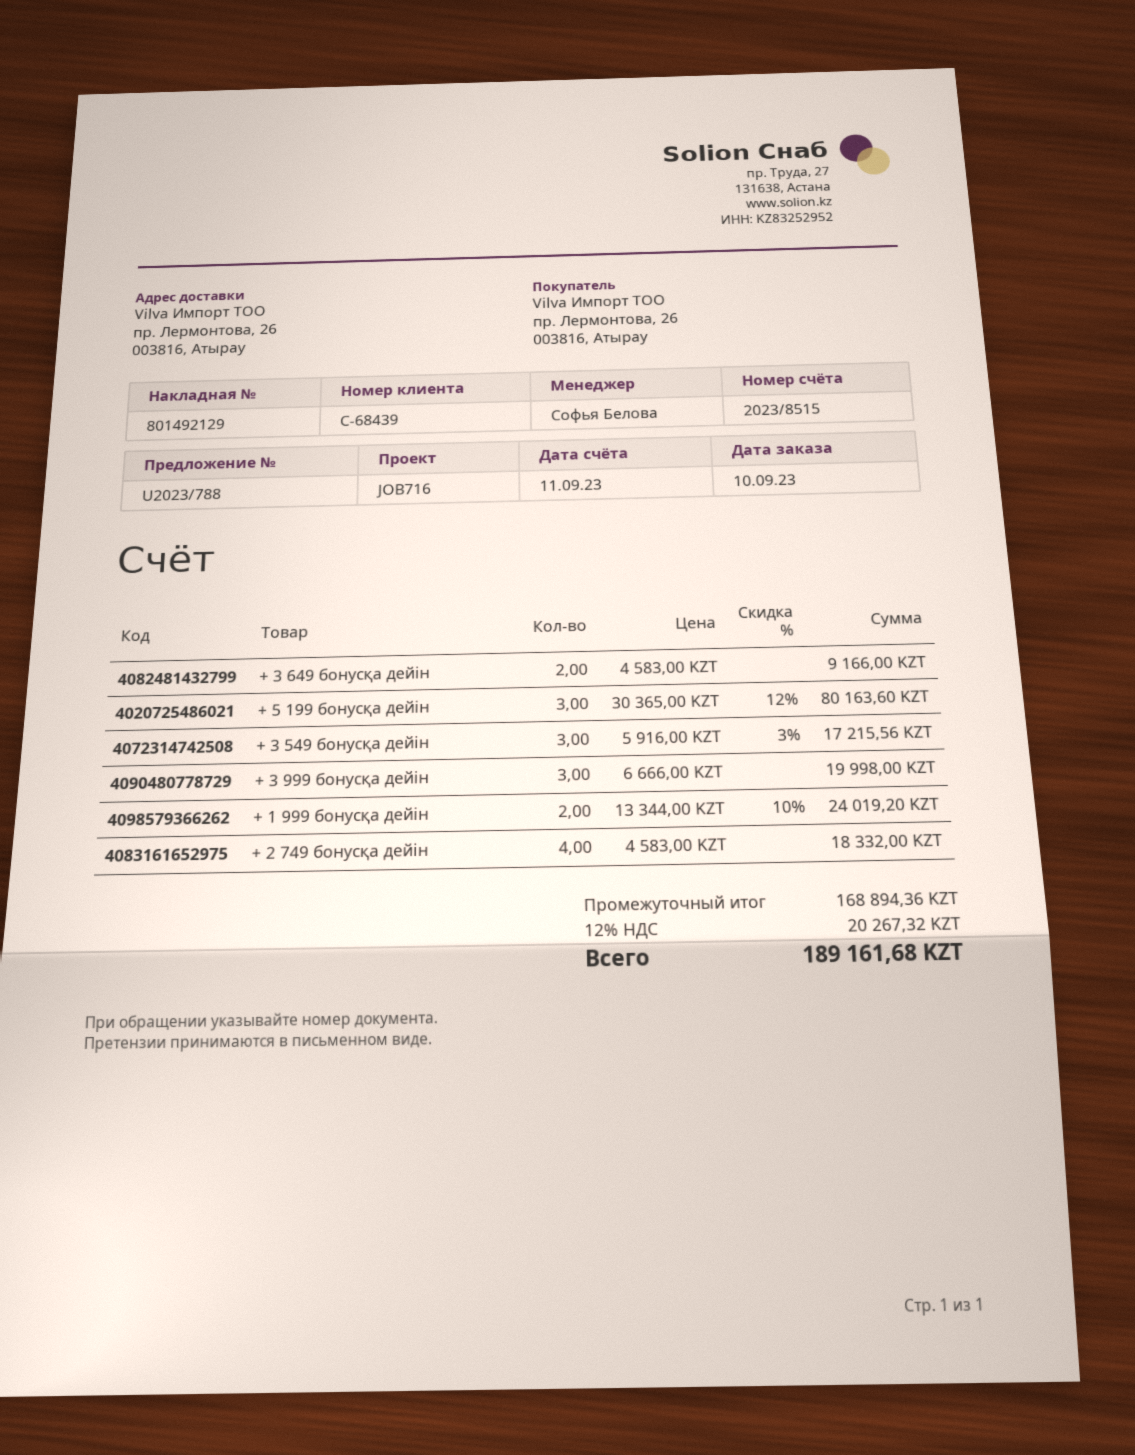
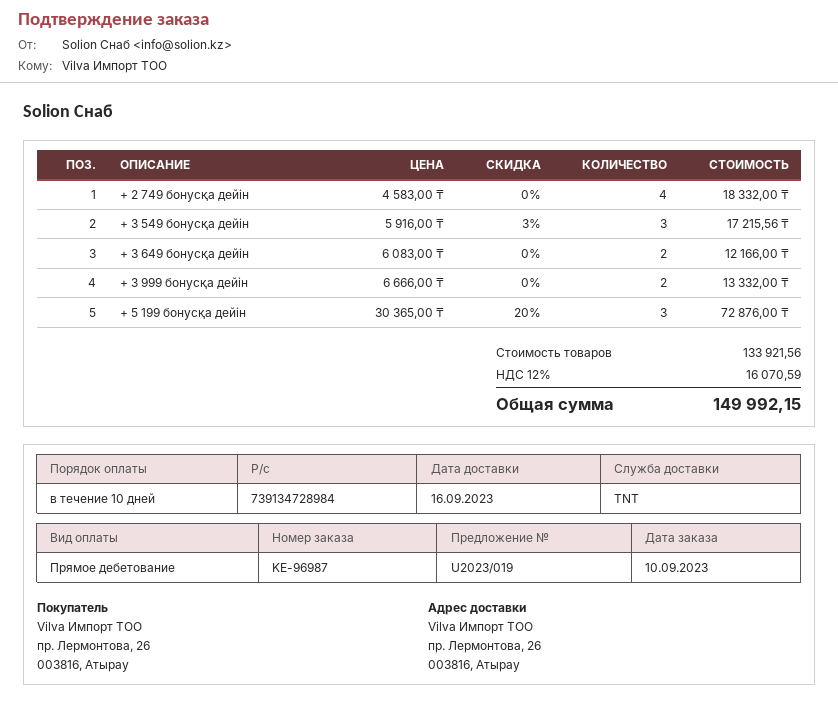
quote number: U2023/788 -> U2023/019
+ 3 649 бонусқа дейін: 2 x 4583.00 = 9166.00 -> 2 x 6083.00 = 12166.00
+ 5 199 бонусқа дейін: 3 x 30365.00 - 12% = 80163.60 -> 3 x 30365.00 - 20% = 72876.00
+ 3 999 бонусқа дейін: 3 x 6666.00 = 19998.00 -> 2 x 6666.00 = 13332.00
+ 1 999 бонусқа дейін: 2 x 13344.00 - 10% = 24019.20 -> none
subtotal: 168894.36 -> 133921.56
tax: 12% = 20267.32 -> 12% = 16070.59
total: 189161.68 -> 149992.15

